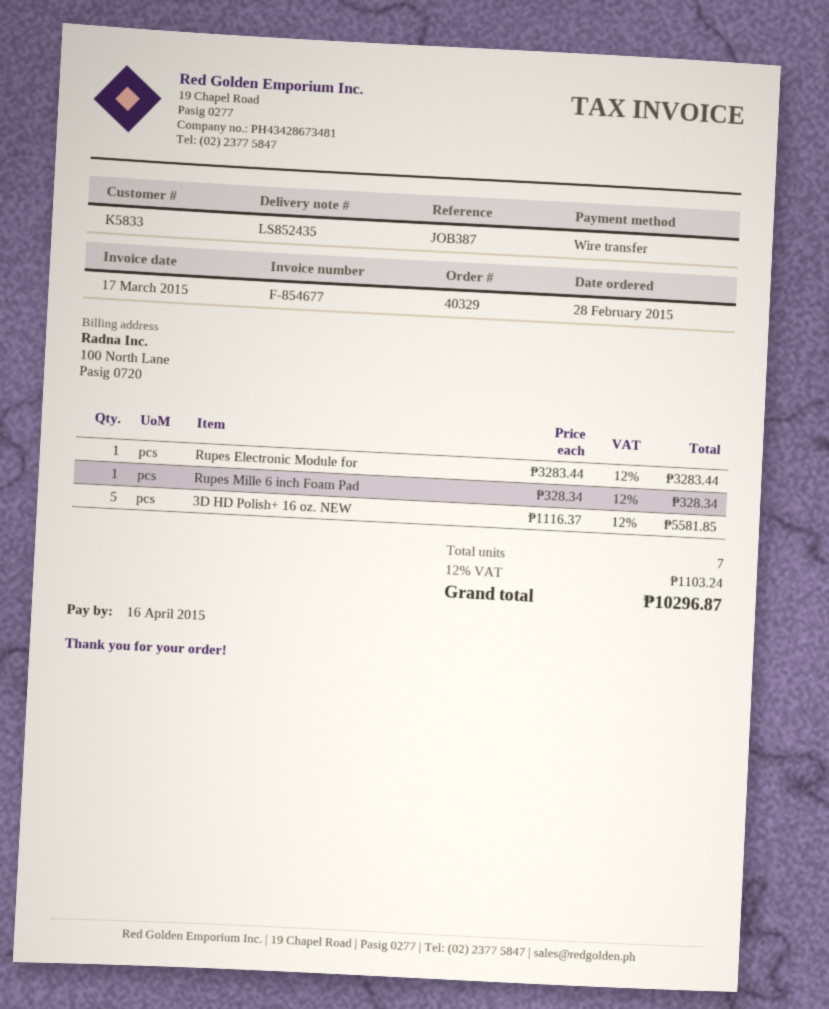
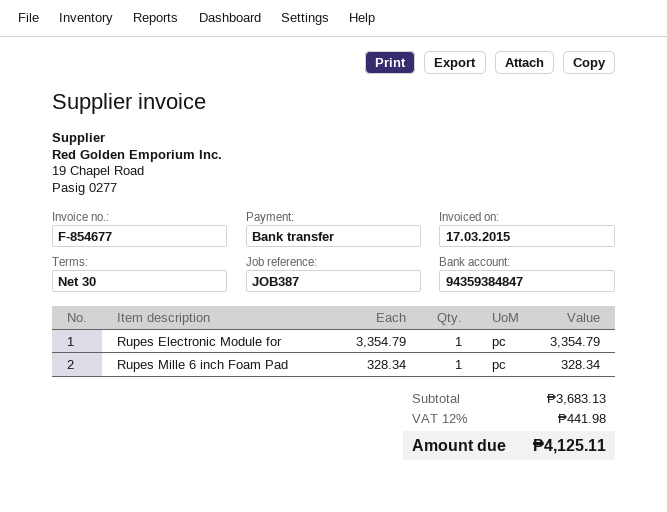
Rupes Electronic Module for: 1 x 3283.44 = 3283.44 -> 1 x 3354.79 = 3354.79
3D HD Polish+ 16 oz. NEW: 5 x 1116.37 = 5581.85 -> none
tax: 12% = 1103.24 -> 12% = 441.98
total: 10296.87 -> 4125.11

